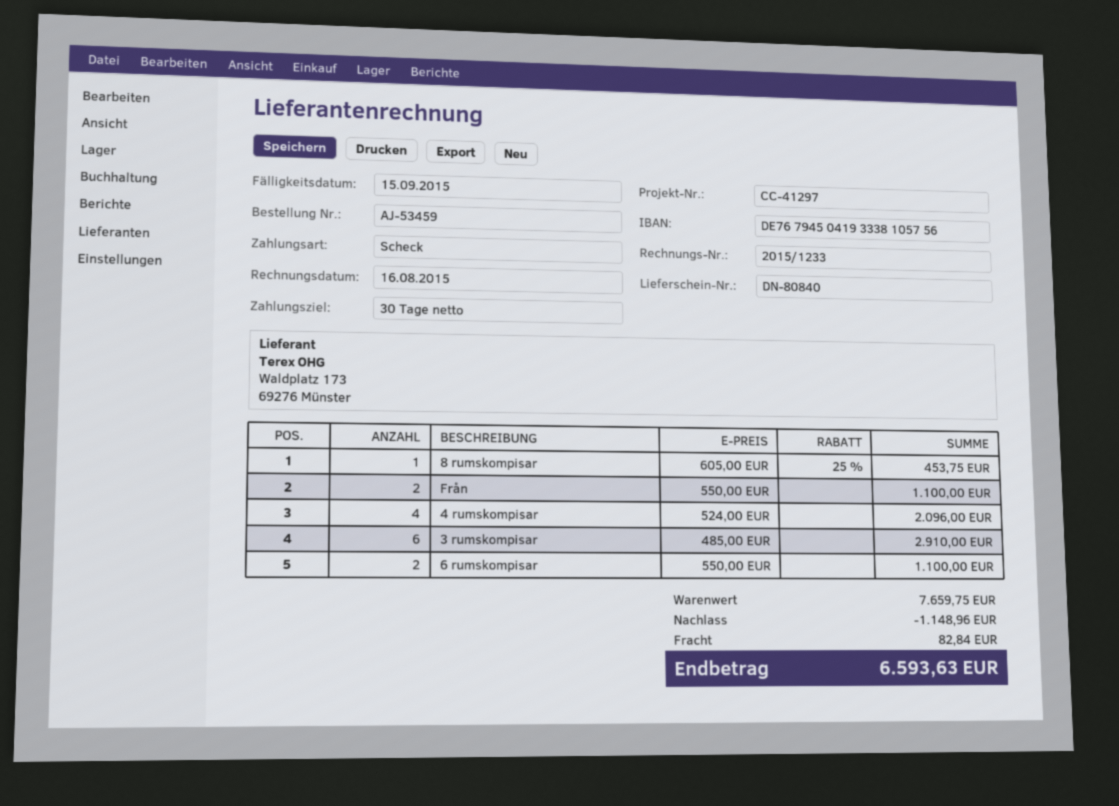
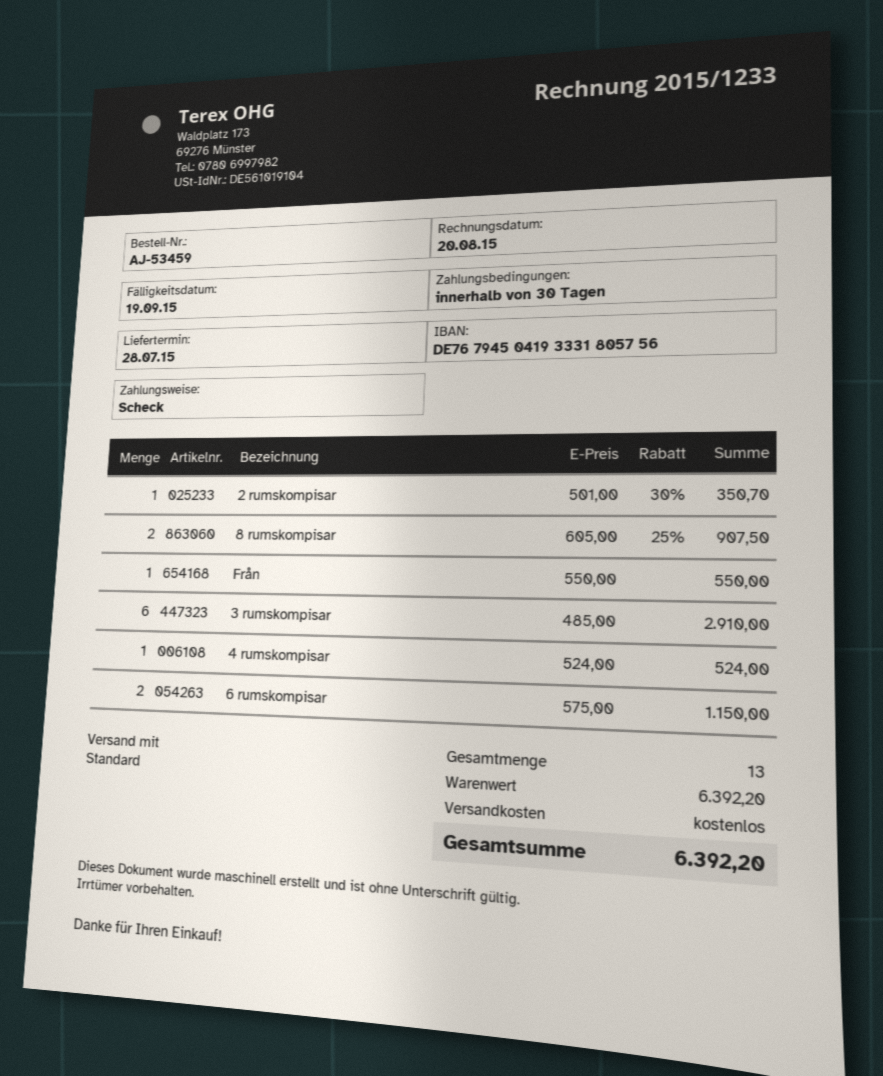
invoice date: 2015-08-16 -> 2015-08-20
due date: 2015-09-15 -> 2015-09-19
bank account: DE76794504193338105756 -> DE76794504193331805756
8 rumskompisar: 1 x 605.00 - 25% = 453.75 -> 2 x 605.00 - 25% = 907.50
Från: 2 x 550.00 = 1100.00 -> 1 x 550.00 = 550.00
4 rumskompisar: 4 x 524.00 = 2096.00 -> 1 x 524.00 = 524.00
6 rumskompisar: 2 x 550.00 = 1100.00 -> 2 x 575.00 = 1150.00
2 rumskompisar: none -> 1 x 501.00 - 30% = 350.70
subtotal: 7659.75 -> 6392.20
discount: 1148.96 -> none
shipping: 82.84 -> 0.00
total: 6593.63 -> 6392.20

